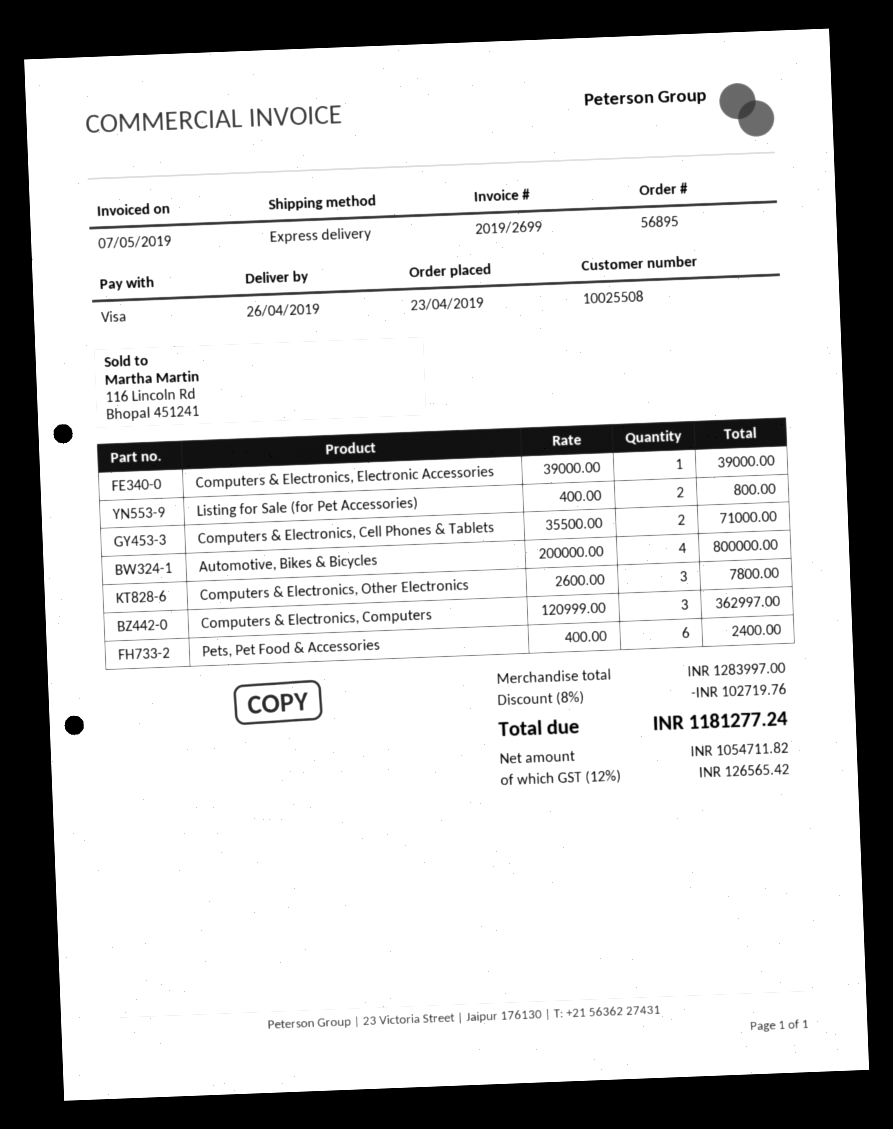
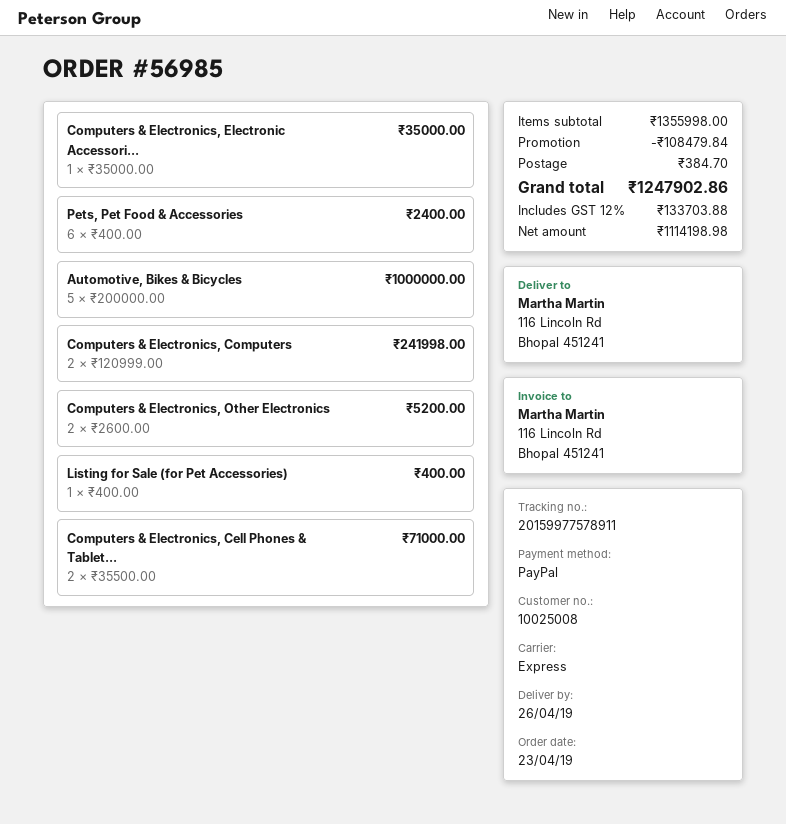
order number: 56895 -> 56985
customer number: 10025508 -> 10025008
payment method: Visa -> PayPal
Computers & Electronics, Electronic Accessories: 1 x 39000.00 = 39000.00 -> 1 x 35000.00 = 35000.00
Listing for Sale (for Pet Accessories): 2 x 400.00 = 800.00 -> 1 x 400.00 = 400.00
Automotive, Bikes & Bicycles: 4 x 200000.00 = 800000.00 -> 5 x 200000.00 = 1000000.00
Computers & Electronics, Other Electronics: 3 x 2600.00 = 7800.00 -> 2 x 2600.00 = 5200.00
Computers & Electronics, Computers: 3 x 120999.00 = 362997.00 -> 2 x 120999.00 = 241998.00
subtotal: 1283997.00 -> 1355998.00
discount: 102719.76 -> 108479.84
shipping: none -> 384.70
net: 1054711.82 -> 1114198.98
tax: 12% = 126565.42 -> 12% = 133703.88
total: 1181277.24 -> 1247902.86

